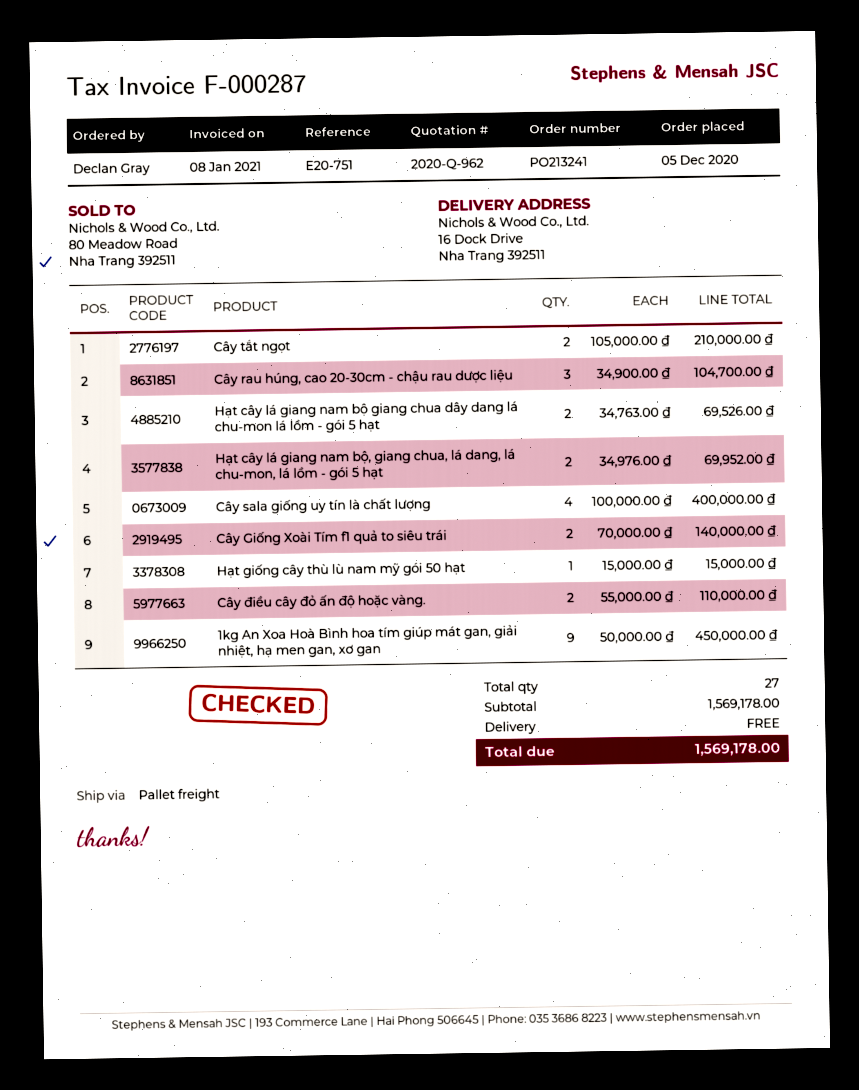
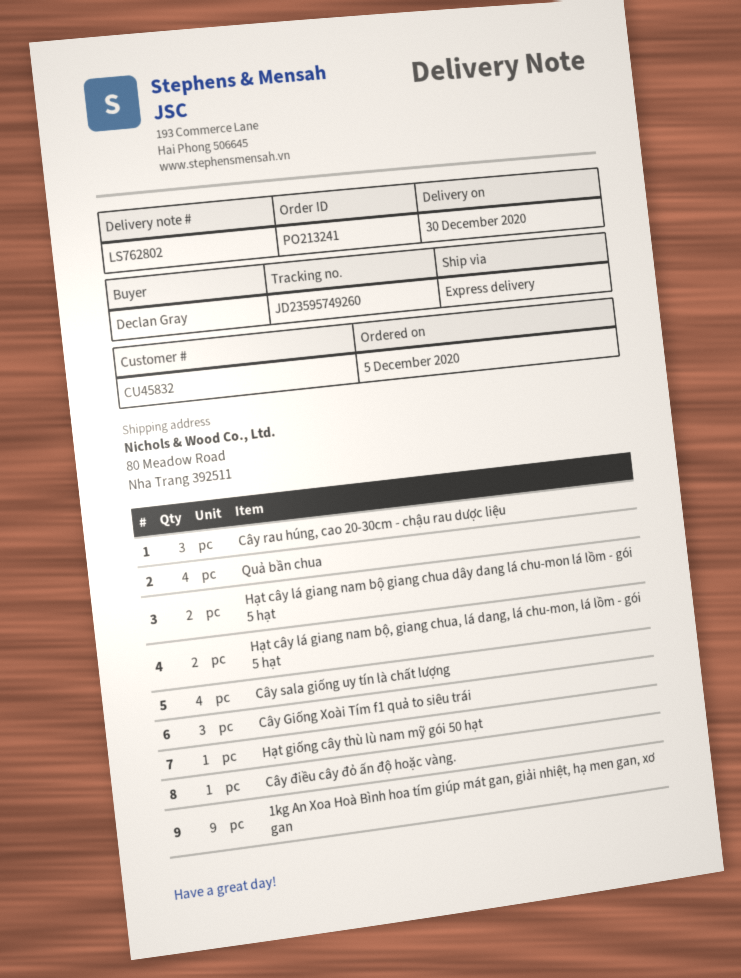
shipping method: pallet freight -> express
ship to: 16 Dock Drive, Nha Trang 392511 -> 80 Meadow Road, Nha Trang 392511
Cây tắt ngọt: 2 -> none
Cây Giống Xoài Tím f1 quả to siêu trái: 2 -> 3
Cây điều cây đỏ ấn độ hoặc vàng.: 2 -> 1
Quả bần chua: none -> 4

